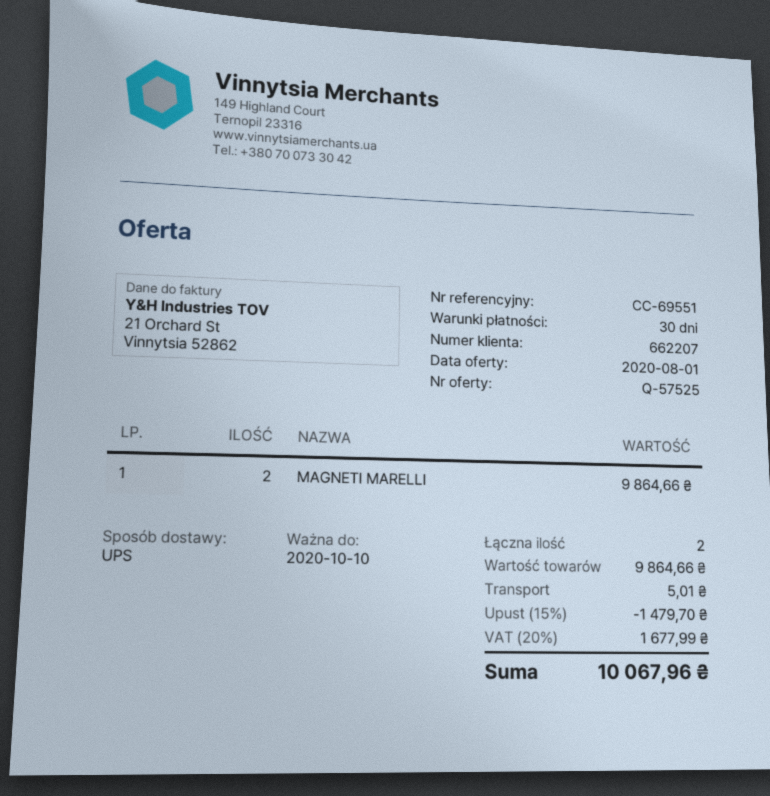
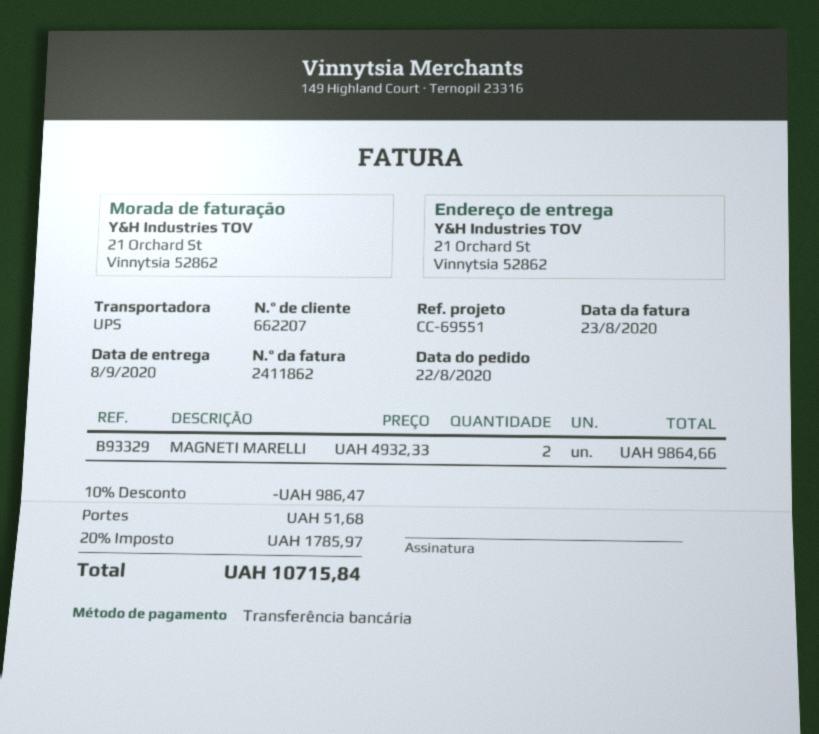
discount: 15% = 1479.70 -> 10% = 986.47
shipping: 5.01 -> 51.68
tax: 20% = 1677.99 -> 20% = 1785.97
total: 10067.96 -> 10715.84

